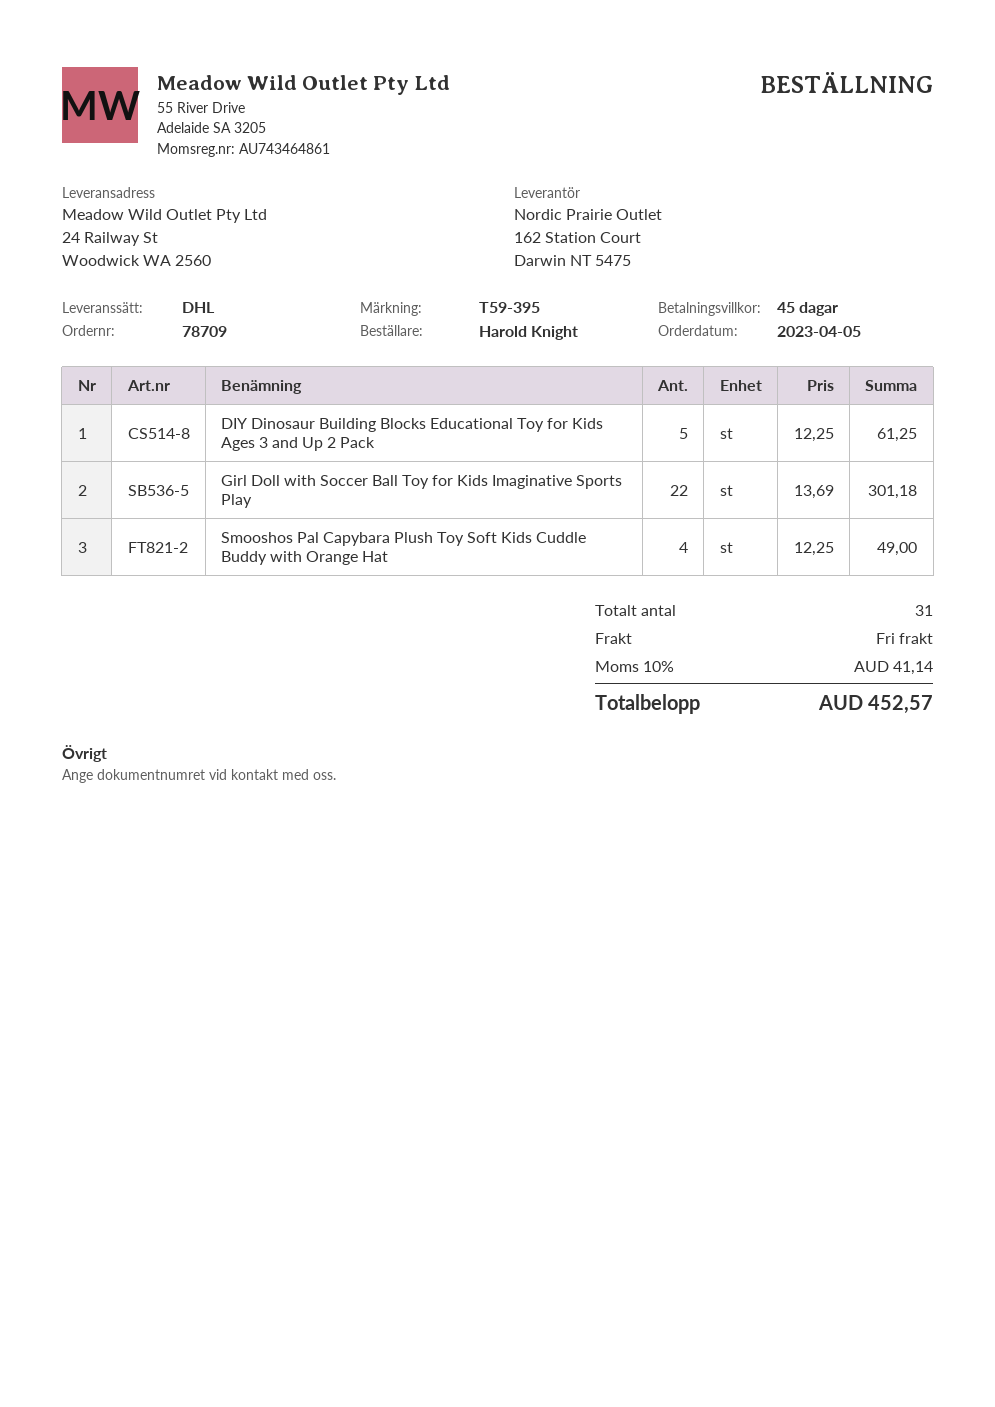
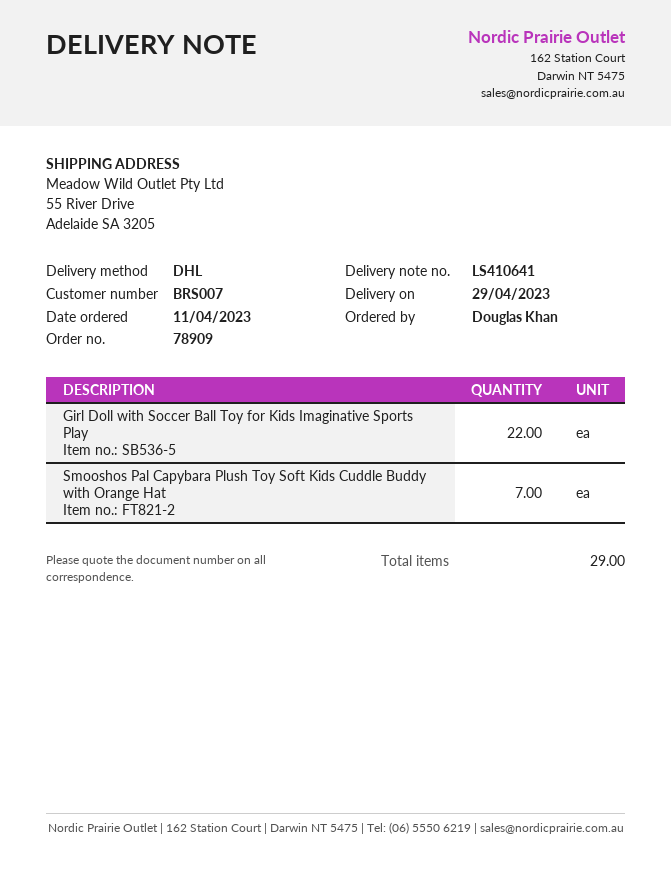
order number: 78709 -> 78909
order date: 2023-04-05 -> 2023-04-11
ordered by: Harold Knight -> Douglas Khan
ship to: 24 Railway St, Woodwick WA 2560 -> 55 River Drive, Adelaide SA 3205
DIY Dinosaur Building Blocks Educational Toy for Kids Ages 3 and Up 2 Pack: 5 -> none
Smooshos Pal Capybara Plush Toy Soft Kids Cuddle Buddy with Orange Hat: 4 -> 7
total quantity: 31 -> 29

